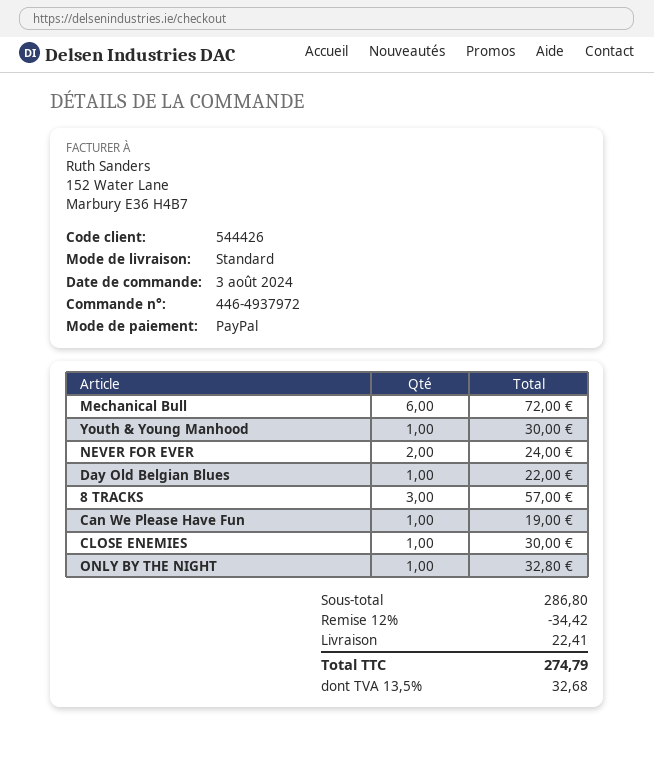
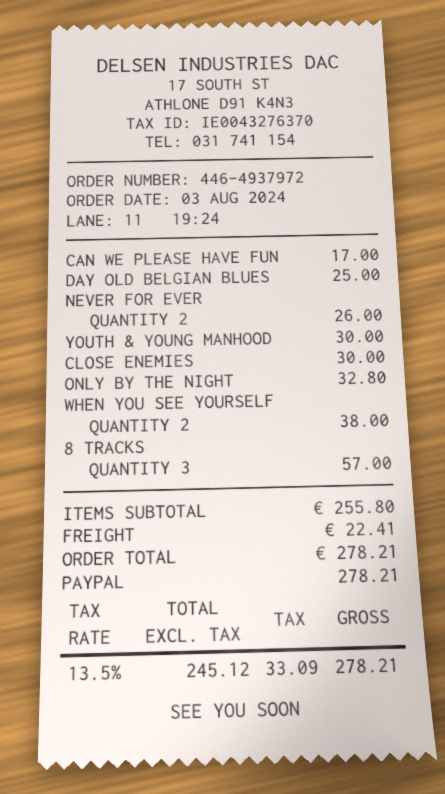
Mechanical Bull: 6 for 72.00 -> none
NEVER FOR EVER: 2 for 24.00 -> 2 for 26.00
Day Old Belgian Blues: 1 for 22.00 -> 1 for 25.00
Can We Please Have Fun: 1 for 19.00 -> 1 for 17.00
WHEN YOU SEE YOURSELF: none -> 2 for 38.00
subtotal: 286.80 -> 255.80
discount: 12% = 34.42 -> none
tax: 13.5% = 32.68 -> 13.5% = 33.09
total: 274.79 -> 278.21

